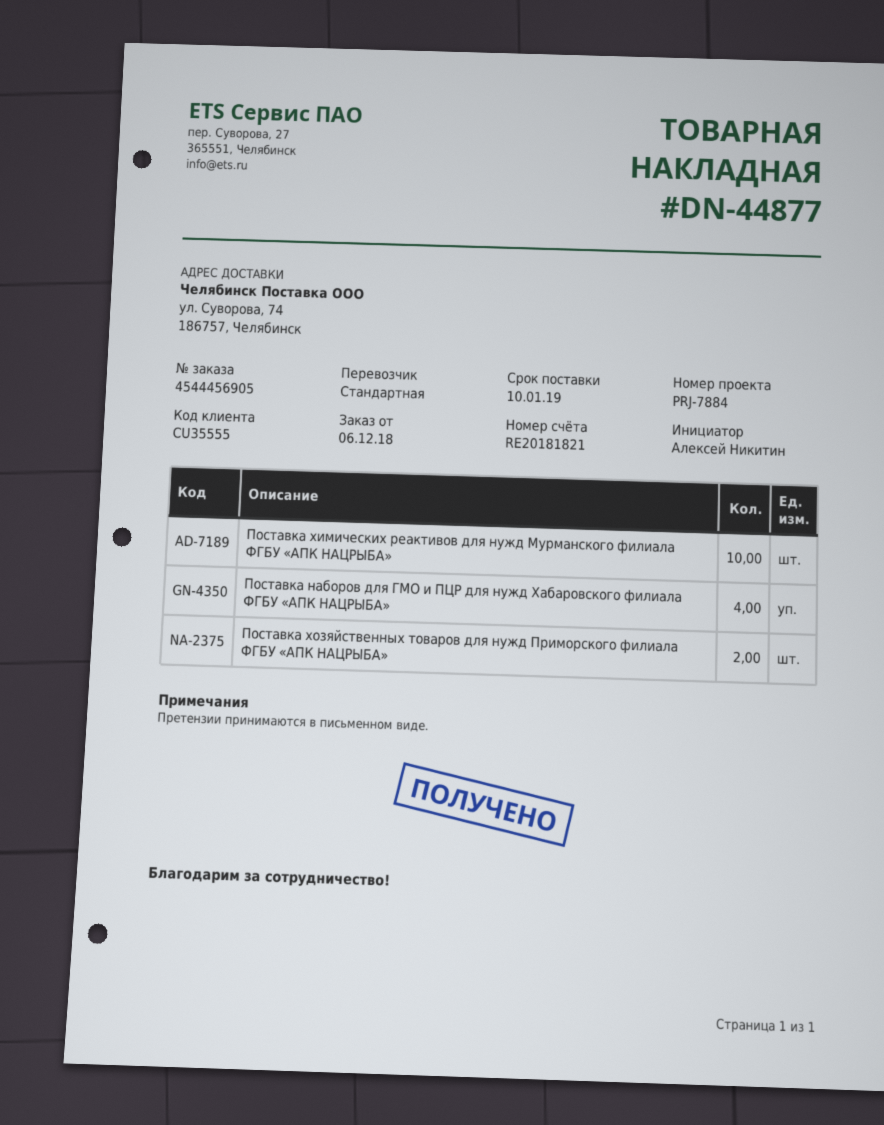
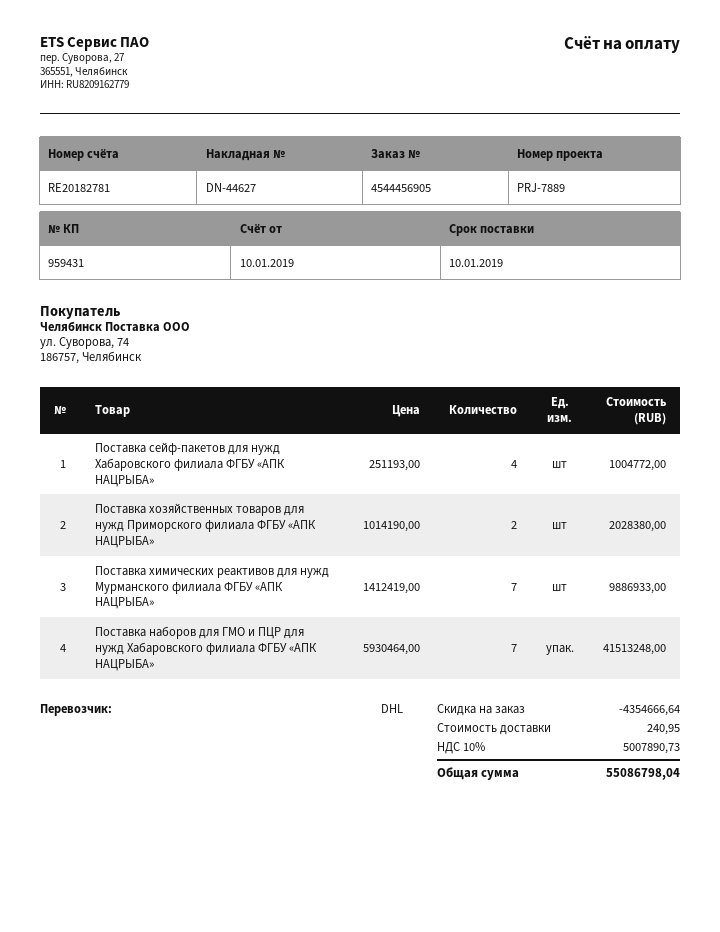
delivery note number: DN-44877 -> DN-44627
invoice number: RE20181821 -> RE20182781
reference: PRJ-7884 -> PRJ-7889
shipping method: standard -> DHL
Поставка химических реактивов для нужд Мурманского филиала ФГБУ «АПК НАЦРЫБА»: 10 -> 7
Поставка наборов для ГМО и ПЦР для нужд Хабаровского филиала ФГБУ «АПК НАЦРЫБА»: 4 -> 7
Поставка сейф-пакетов для нужд Хабаровского филиала ФГБУ «АПК НАЦРЫБА»: none -> 4

